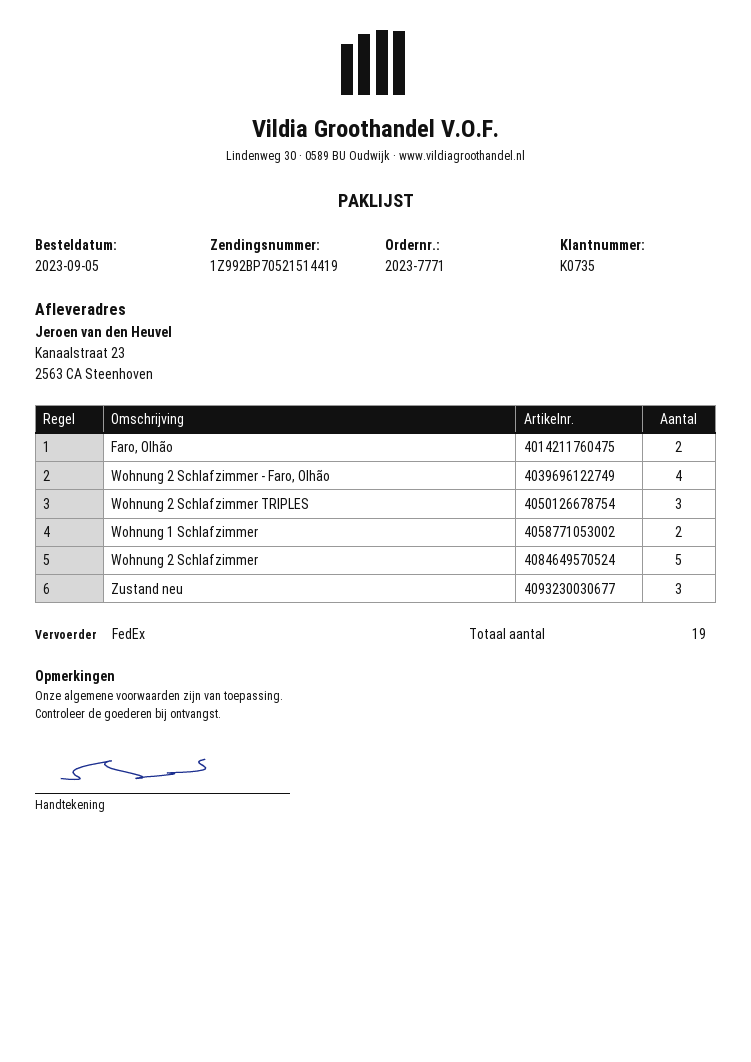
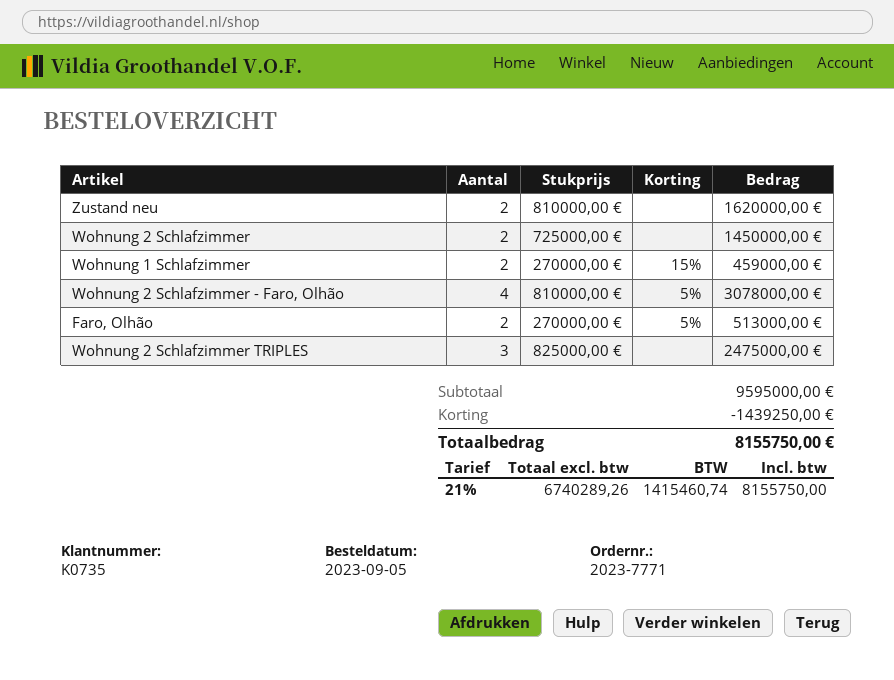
Wohnung 2 Schlafzimmer: 5 -> 2
Zustand neu: 3 -> 2

